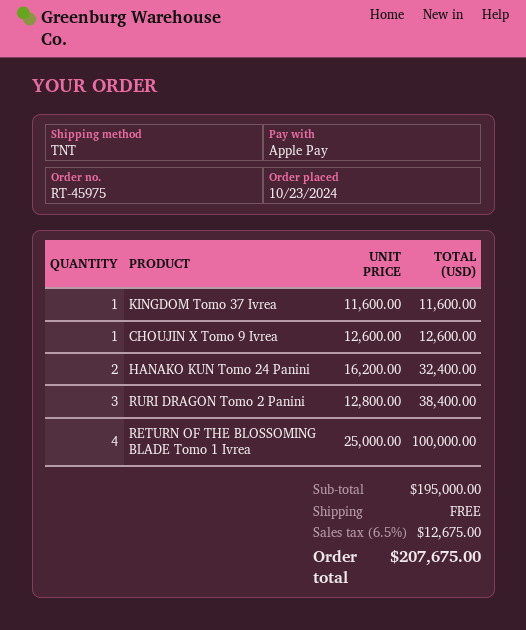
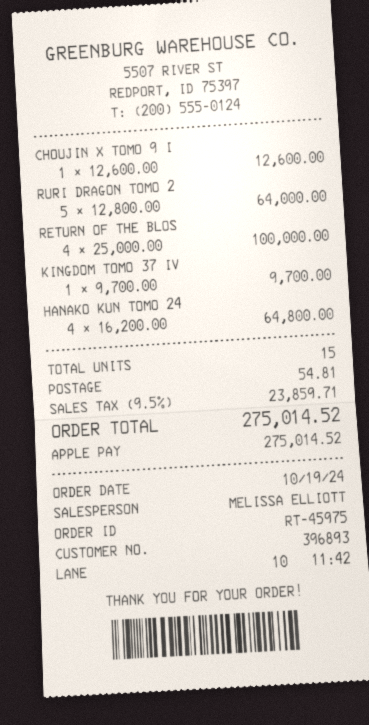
order date: 2024-10-23 -> 2024-10-19
KINGDOM Tomo 37 Ivrea: 1 x 11600.00 = 11600.00 -> 1 x 9700.00 = 9700.00
HANAKO KUN Tomo 24 Panini: 2 x 16200.00 = 32400.00 -> 4 x 16200.00 = 64800.00
RURI DRAGON Tomo 2 Panini: 3 x 12800.00 = 38400.00 -> 5 x 12800.00 = 64000.00
shipping: 0.00 -> 54.81
tax: 6.5% = 12675.00 -> 9.5% = 23859.71
total: 207675.00 -> 275014.52

